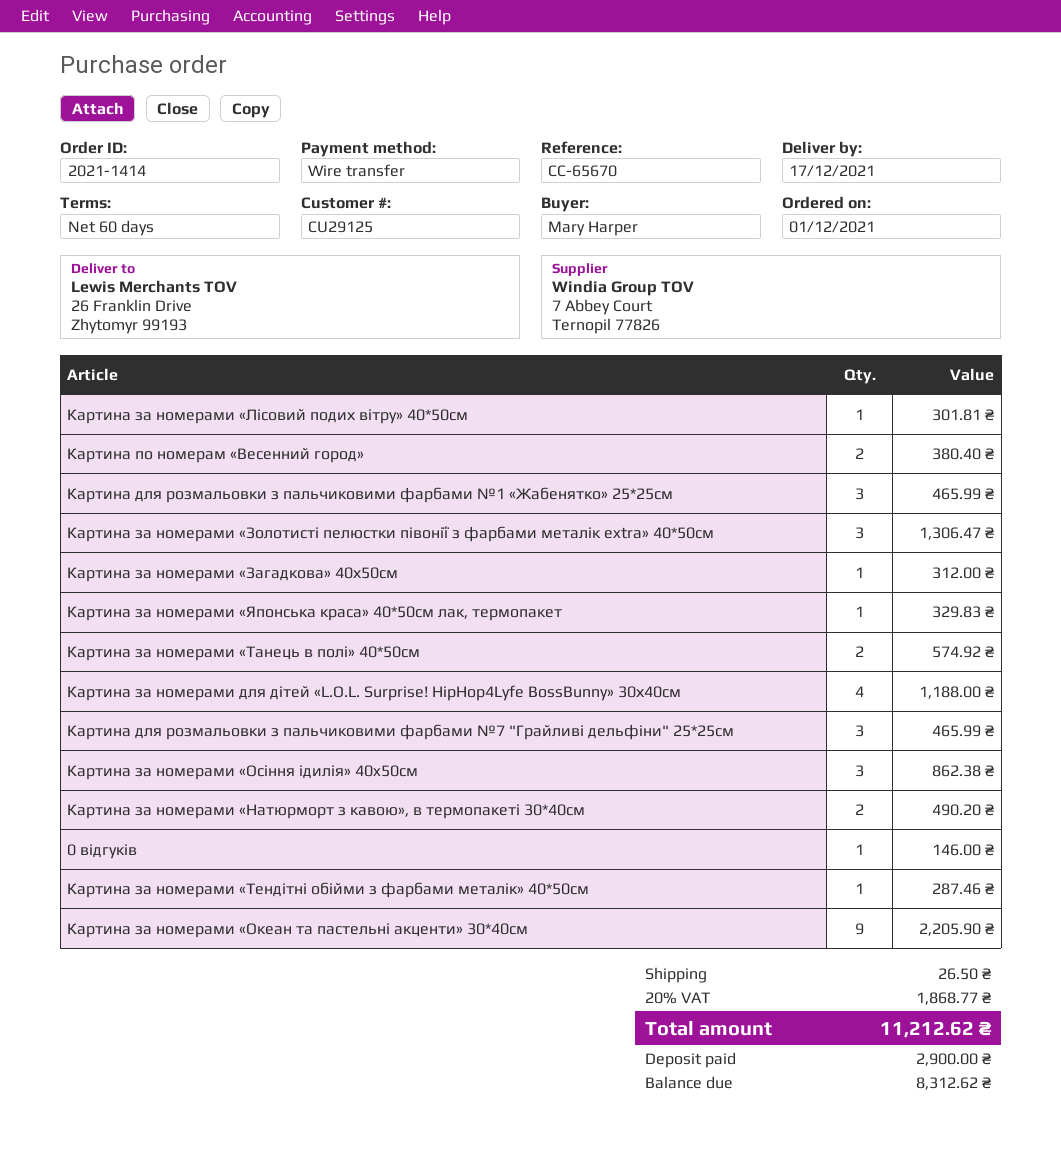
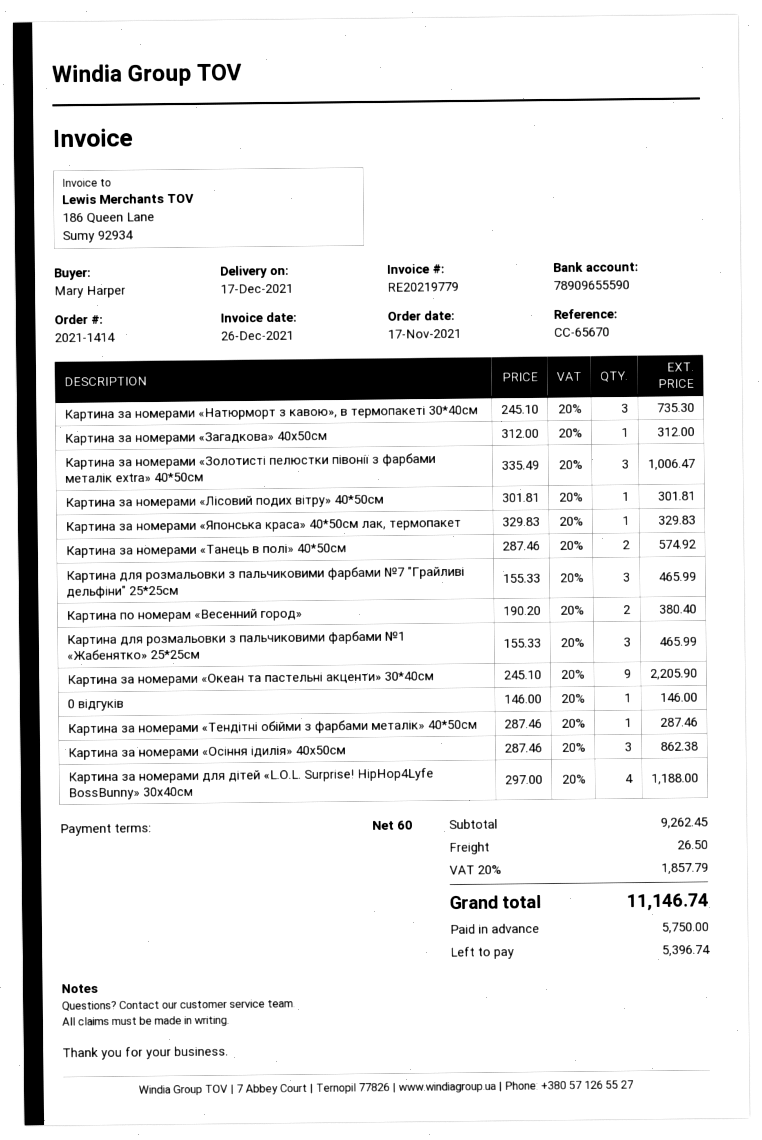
order date: 2021-12-01 -> 2021-11-17
Картина за номерами «Золотисті пелюстки півонії з фарбами металік extra» 40*50см: 3 for 1306.47 -> 3 for 1006.47
Картина за номерами «Натюрморт з кавою», в термопакеті 30*40см: 2 for 490.20 -> 3 for 735.30
tax: 20% = 1868.77 -> 20% = 1857.79
total: 11212.62 -> 11146.74
deposit: 2900.00 -> 5750.00
balance: 8312.62 -> 5396.74

